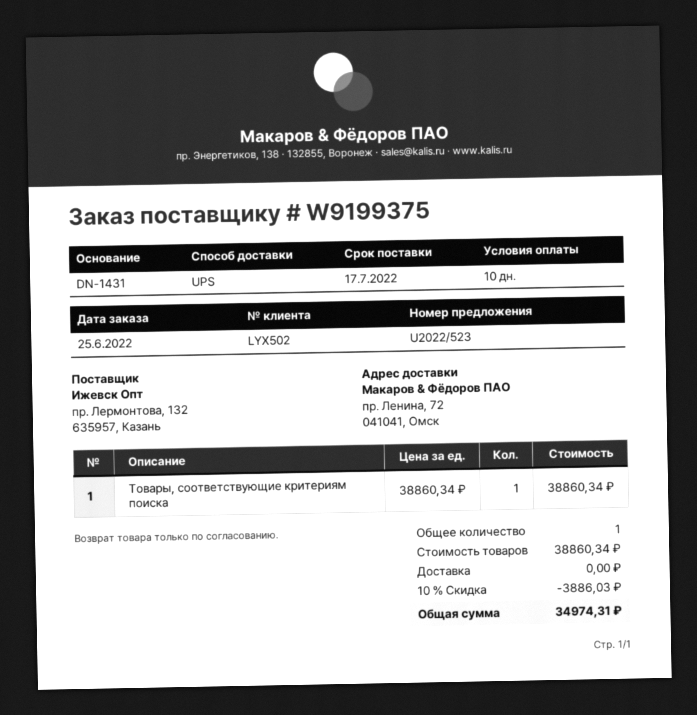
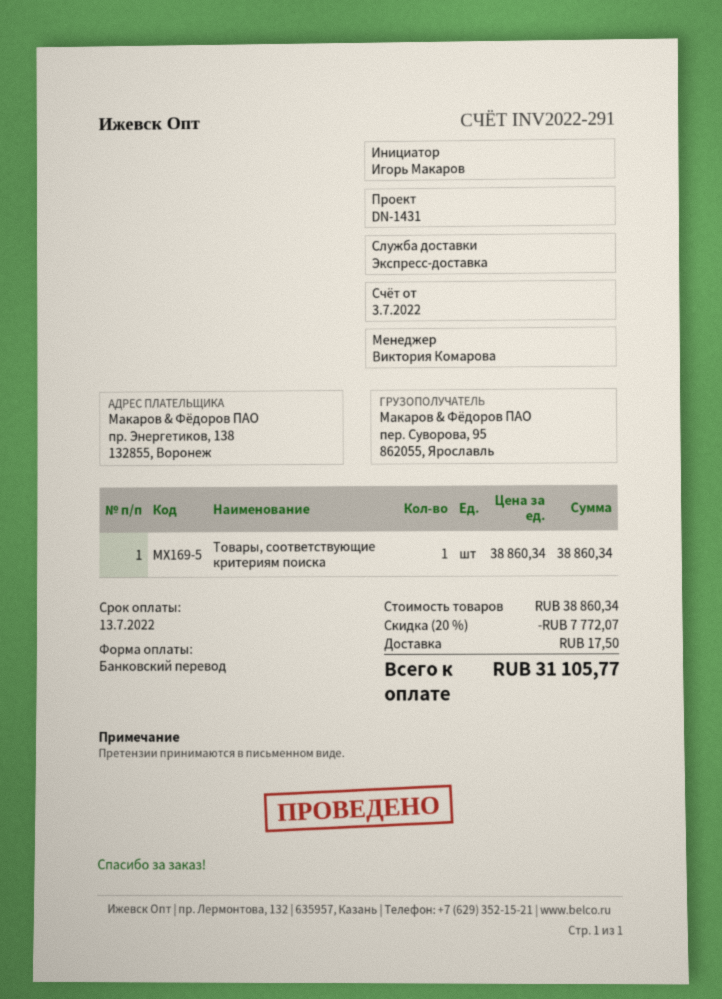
shipping method: UPS -> express
ship to: пр. Ленина, 72, 041041, Омск -> пер. Суворова, 95, 862055, Ярославль
discount: 10% = 3886.03 -> 20% = 7772.07
shipping: 0.00 -> 17.50
total: 34974.31 -> 31105.77

